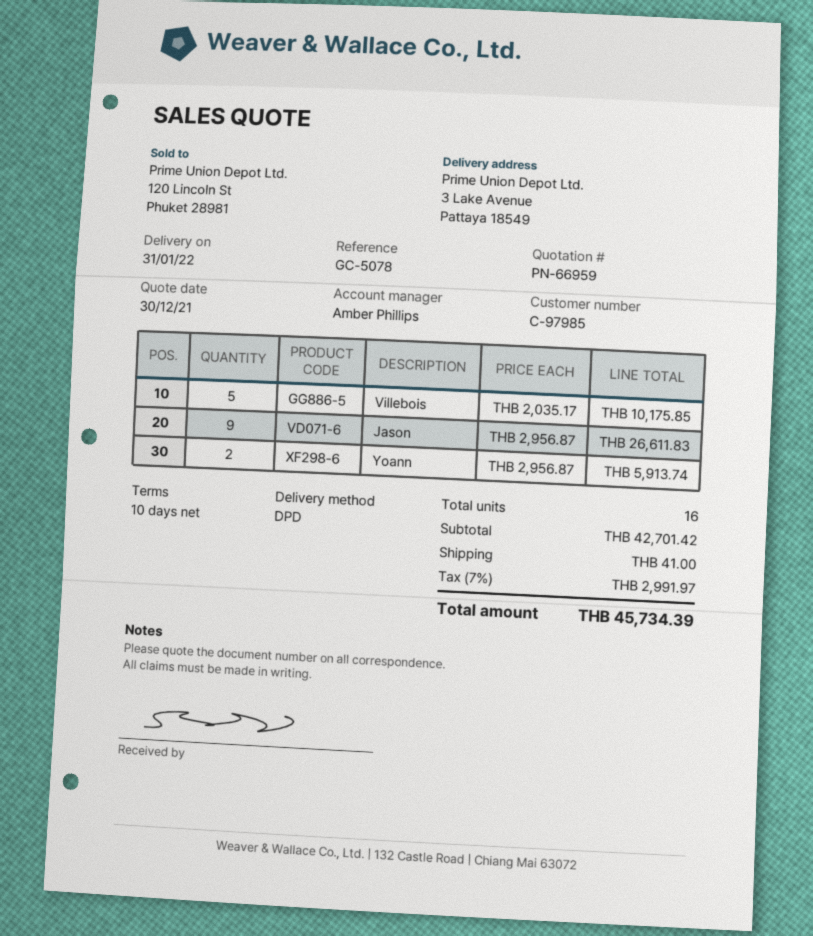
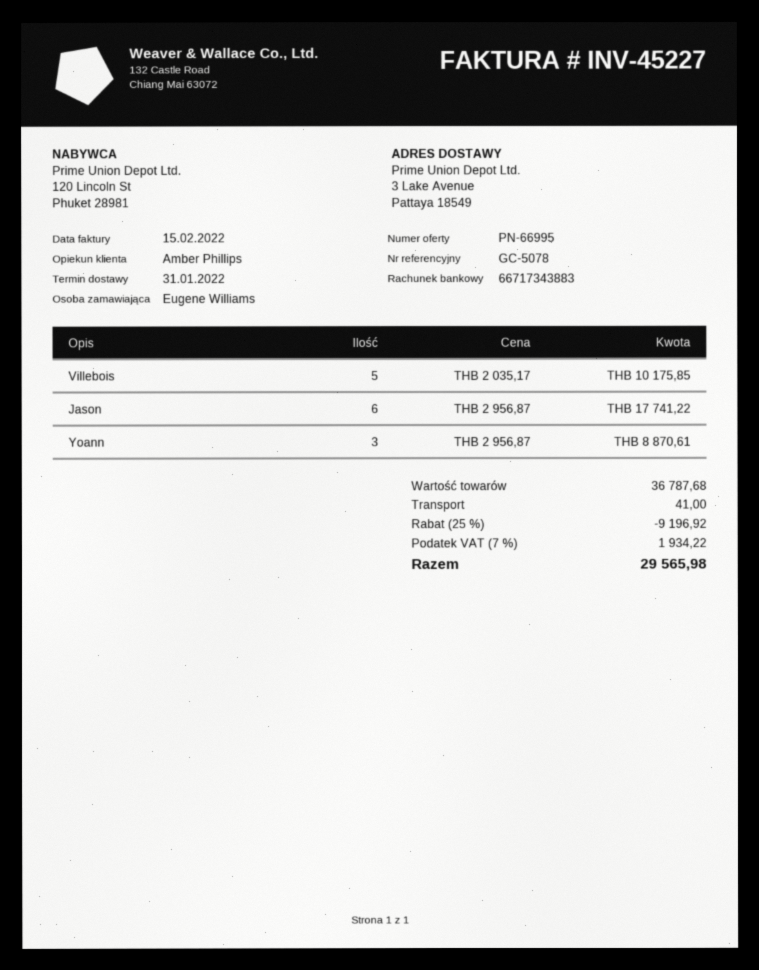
quote number: PN-66959 -> PN-66995
Jason: 9 x 2956.87 = 26611.83 -> 6 x 2956.87 = 17741.22
Yoann: 2 x 2956.87 = 5913.74 -> 3 x 2956.87 = 8870.61
subtotal: 42701.42 -> 36787.68
discount: none -> 25% = 9196.92
tax: 7% = 2991.97 -> 7% = 1934.22
total: 45734.39 -> 29565.98

